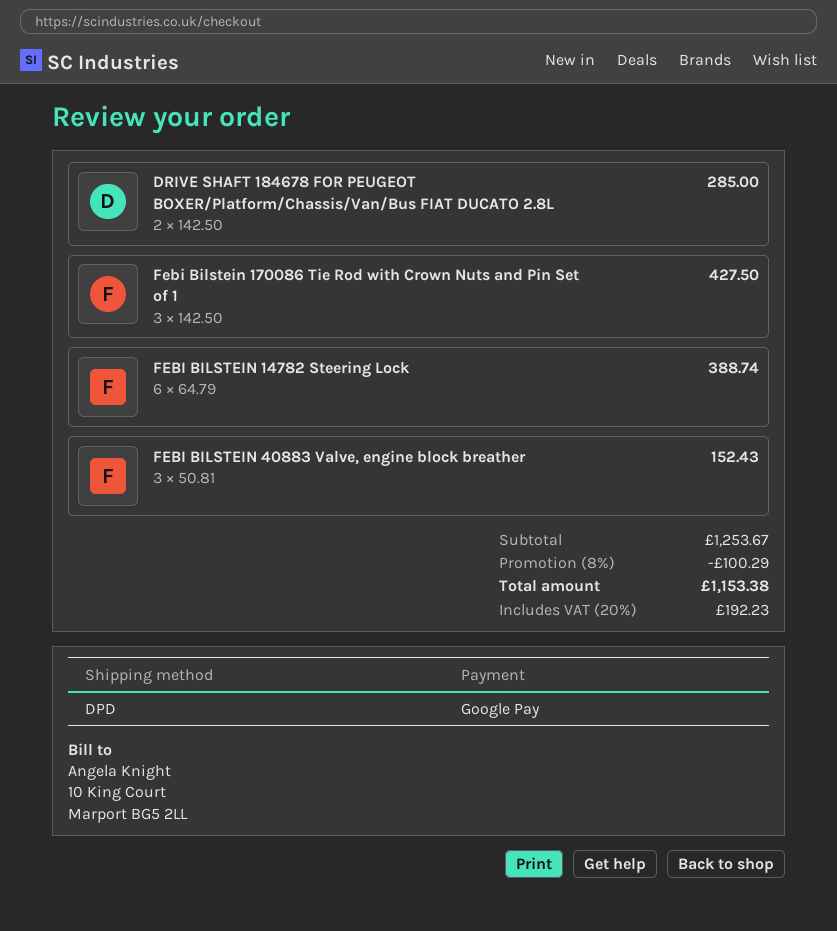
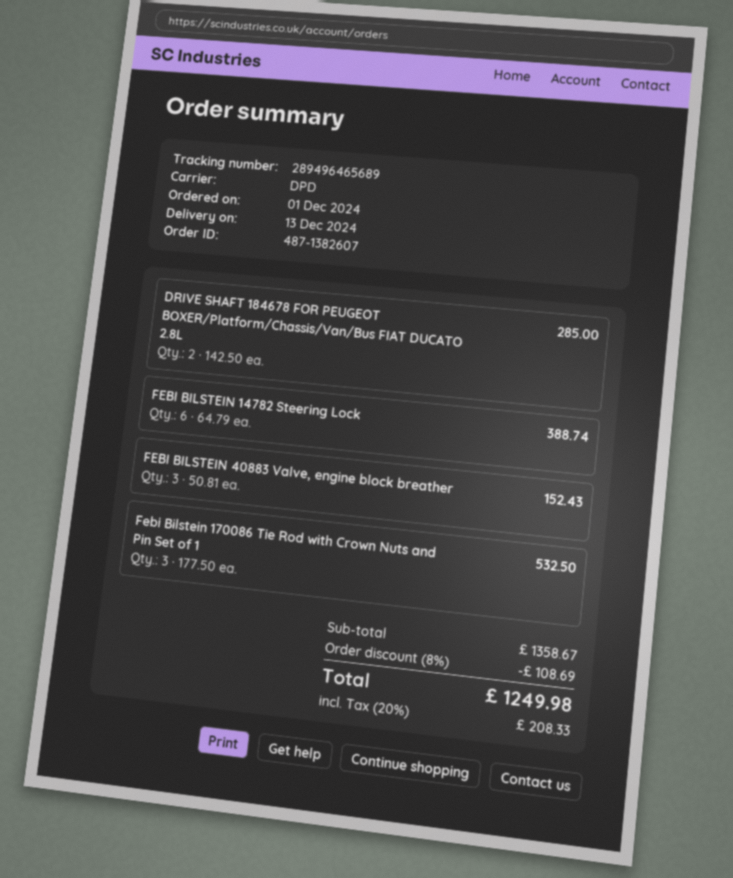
Febi Bilstein 170086 Tie Rod with Crown Nuts and Pin Set of 1: 3 x 142.50 = 427.50 -> 3 x 177.50 = 532.50
subtotal: 1253.67 -> 1358.67
discount: 8% = 100.29 -> 8% = 108.69
tax: 20% = 192.23 -> 20% = 208.33
total: 1153.38 -> 1249.98

